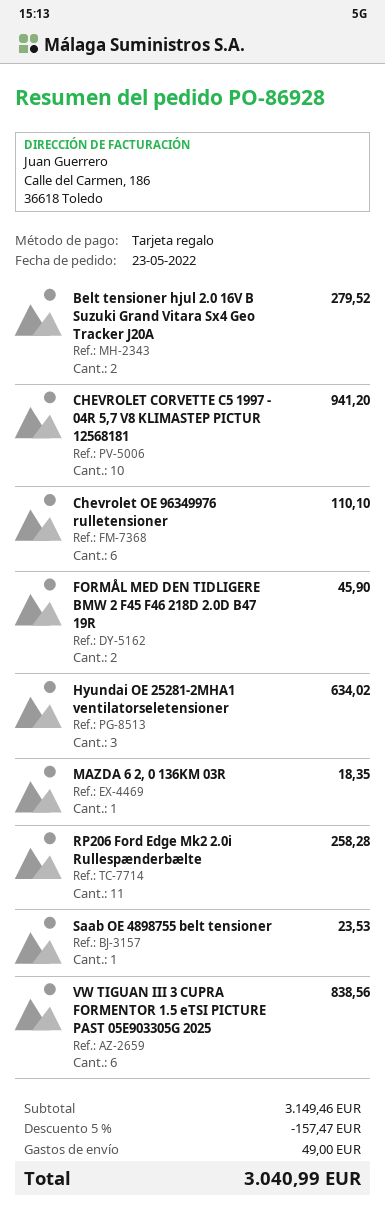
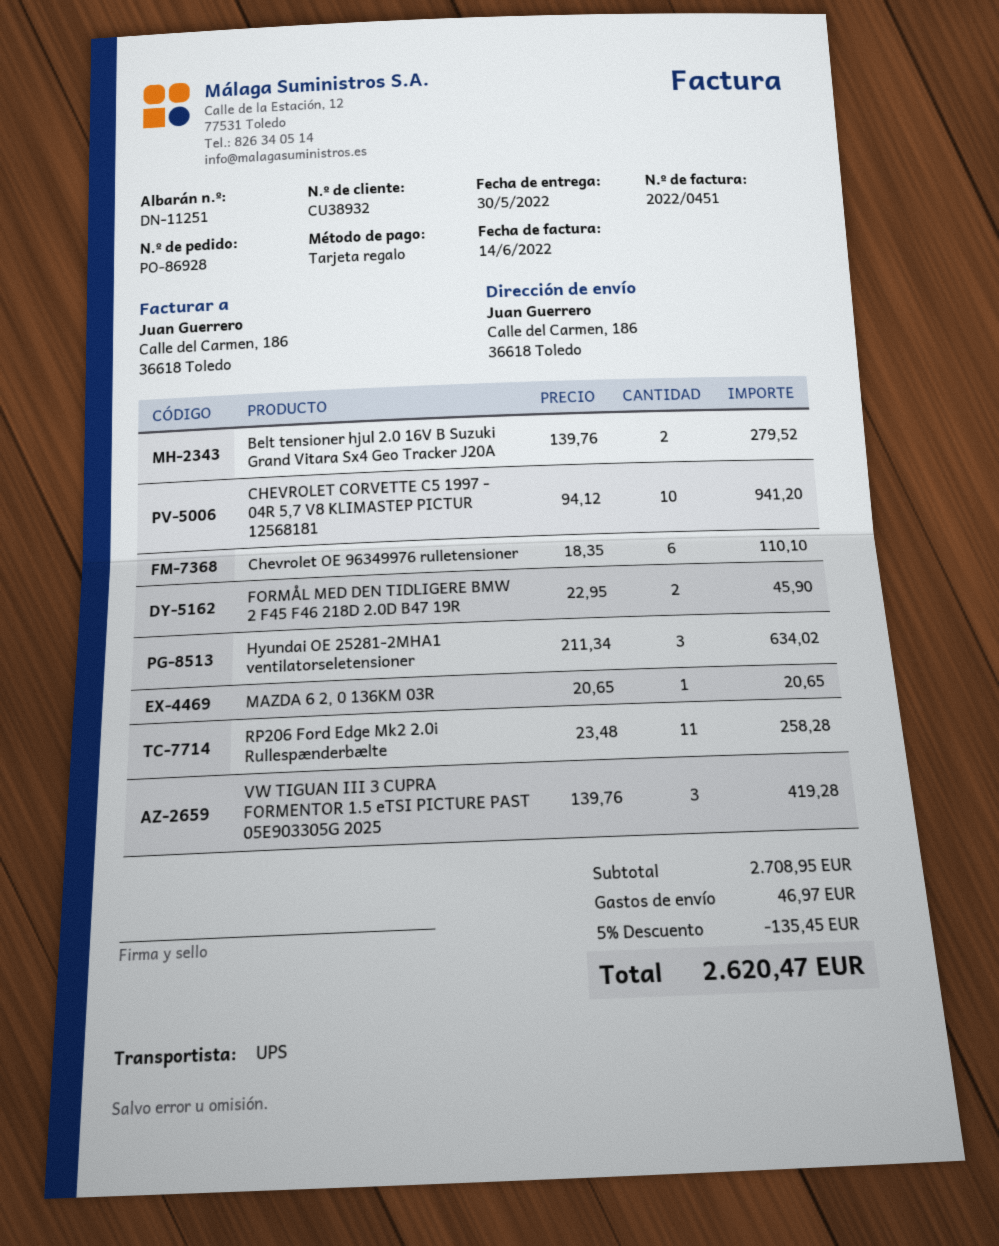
MAZDA 6 2, 0 136KM 03R: 1 for 18.35 -> 1 for 20.65
Saab OE 4898755 belt tensioner: 1 for 23.53 -> none
VW TIGUAN III 3 CUPRA FORMENTOR 1.5 eTSI PICTURE PAST 05E903305G 2025: 6 for 838.56 -> 3 for 419.28
subtotal: 3149.46 -> 2708.95
discount: 5% = 157.47 -> 5% = 135.45
shipping: 49.00 -> 46.97
total: 3040.99 -> 2620.47

